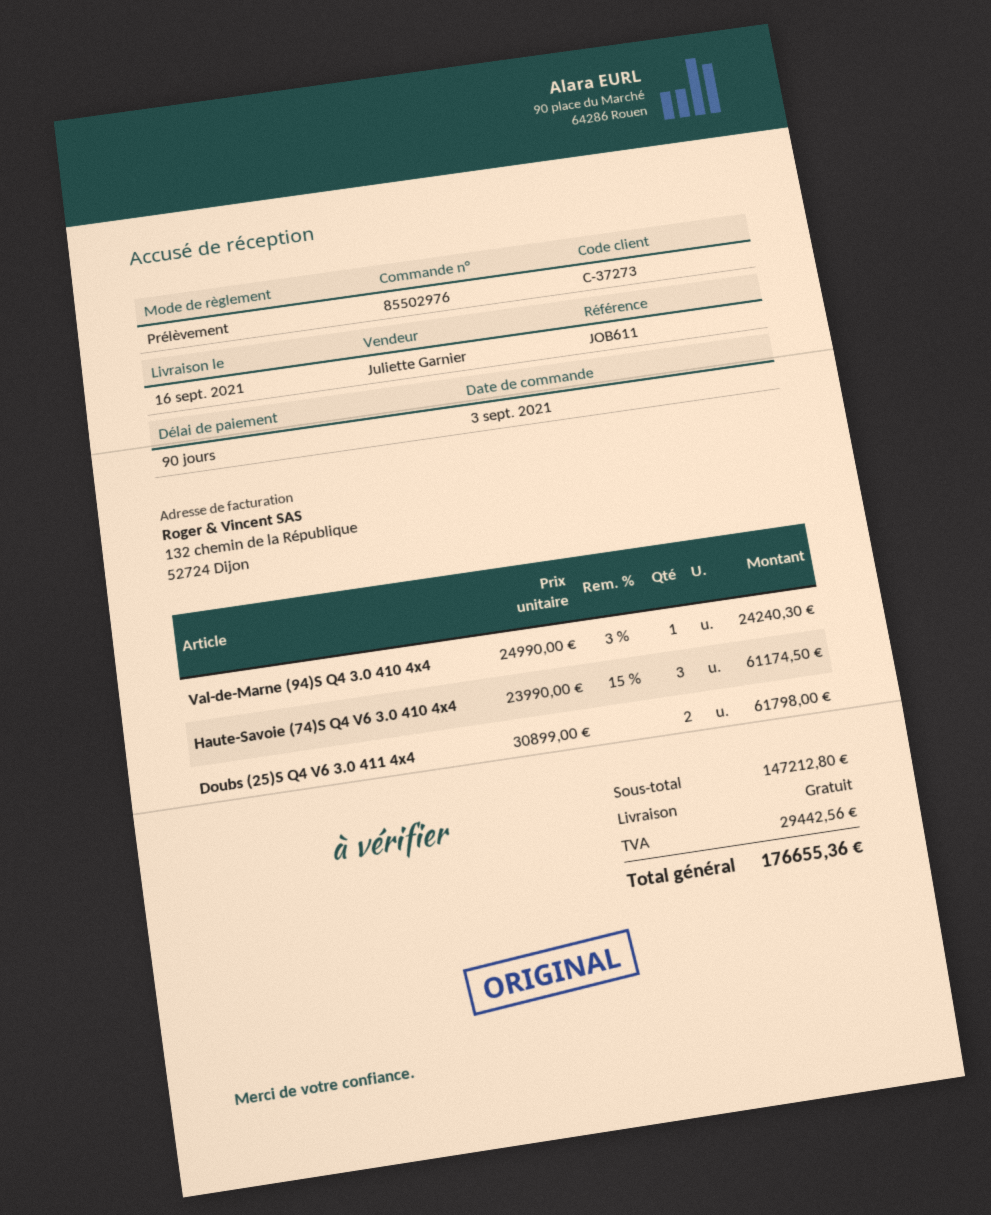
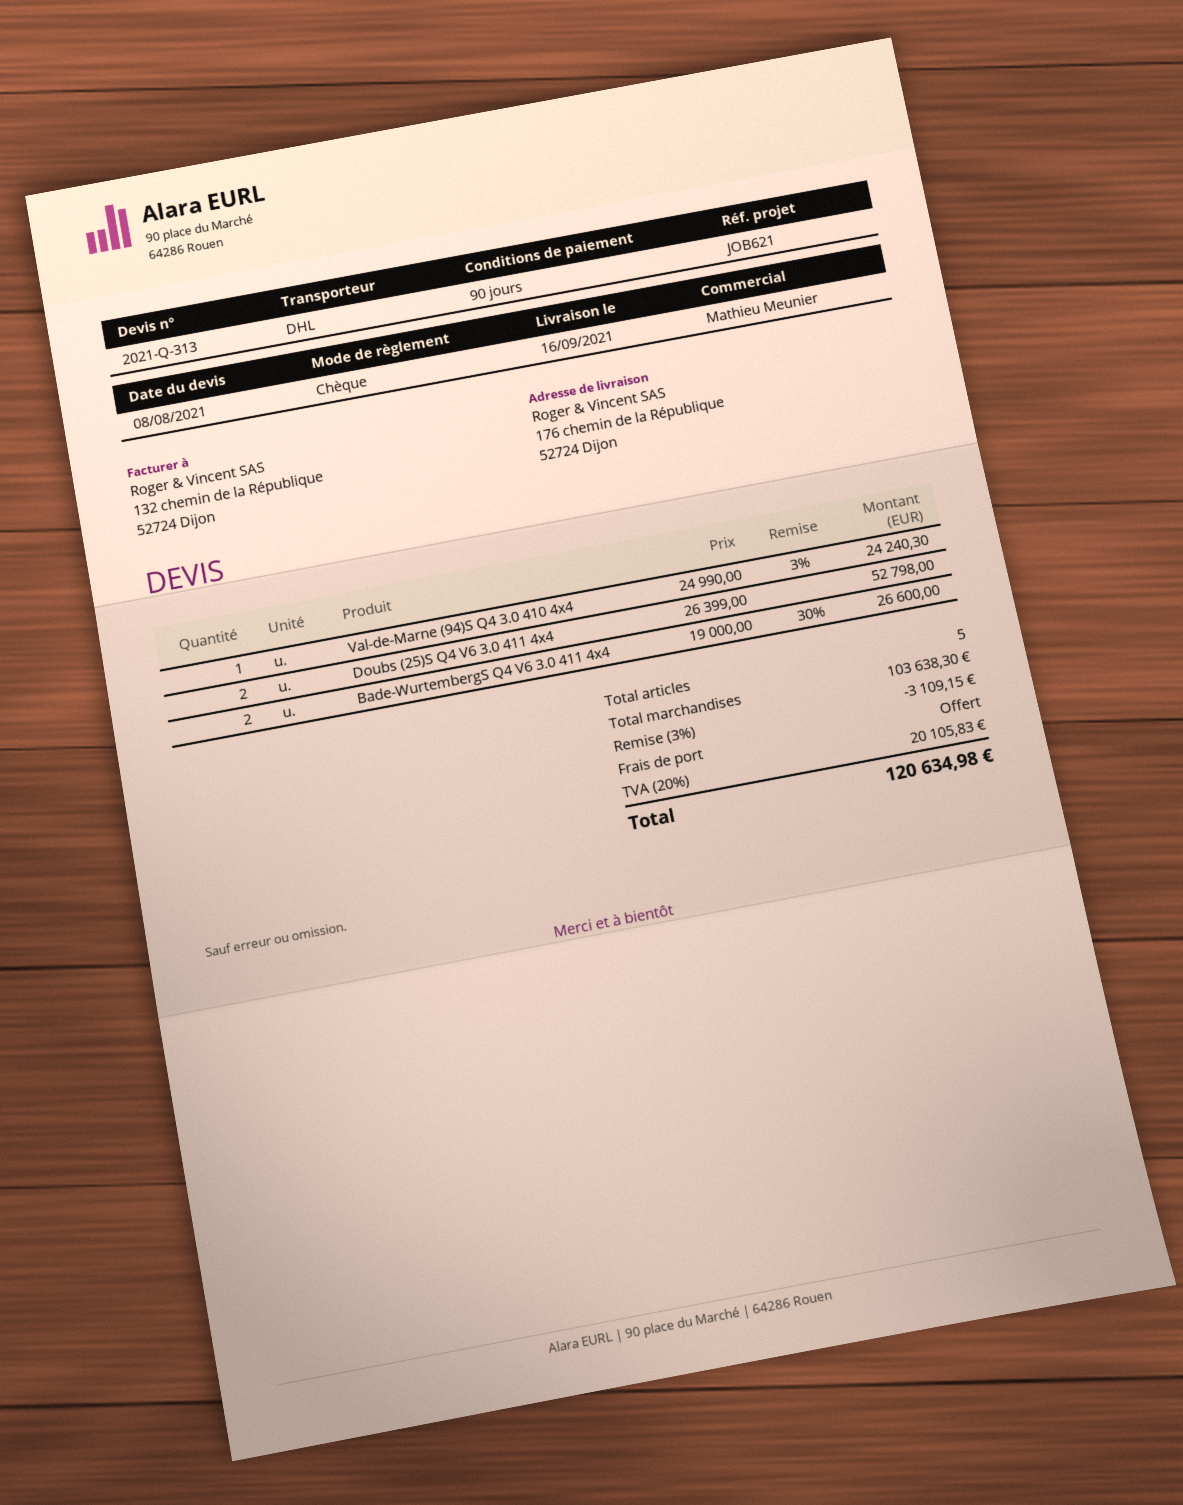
reference: JOB611 -> JOB621
sales rep: Juliette Garnier -> Mathieu Meunier
payment method: direct debit -> cheque
Haute-Savoie (74)S Q4 V6 3.0 410 4x4: 3 x 23990.00 - 15% = 61174.50 -> none
Doubs (25)S Q4 V6 3.0 411 4x4: 2 x 30899.00 = 61798.00 -> 2 x 26399.00 = 52798.00
Bade-WurtembergS Q4 V6 3.0 411 4x4: none -> 2 x 19000.00 - 30% = 26600.00
subtotal: 147212.80 -> 103638.30
discount: none -> 3% = 3109.15
tax: 29442.56 -> 20105.83
total: 176655.36 -> 120634.98

